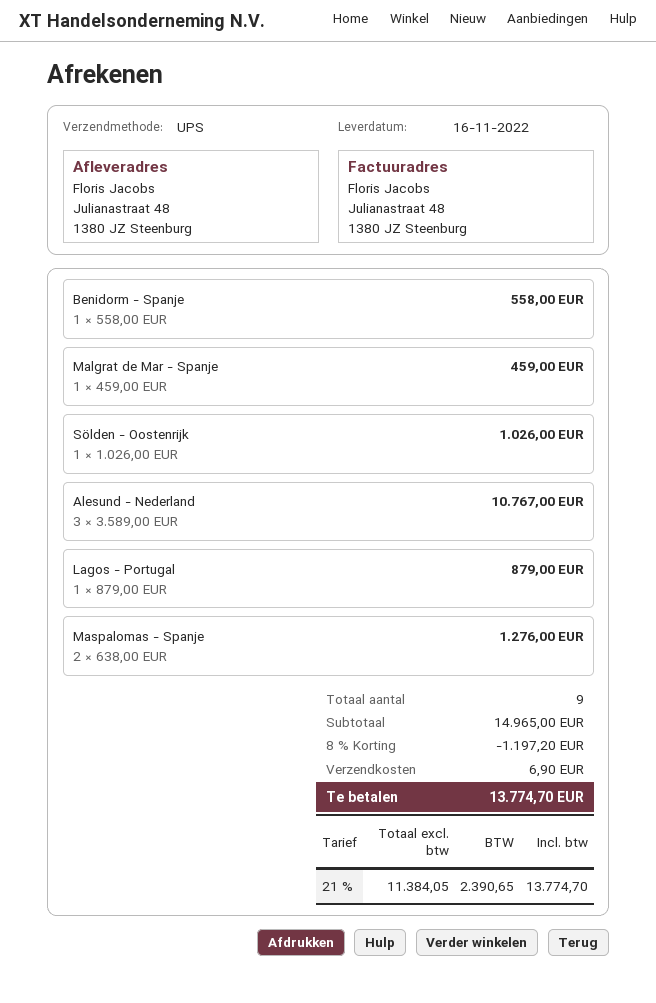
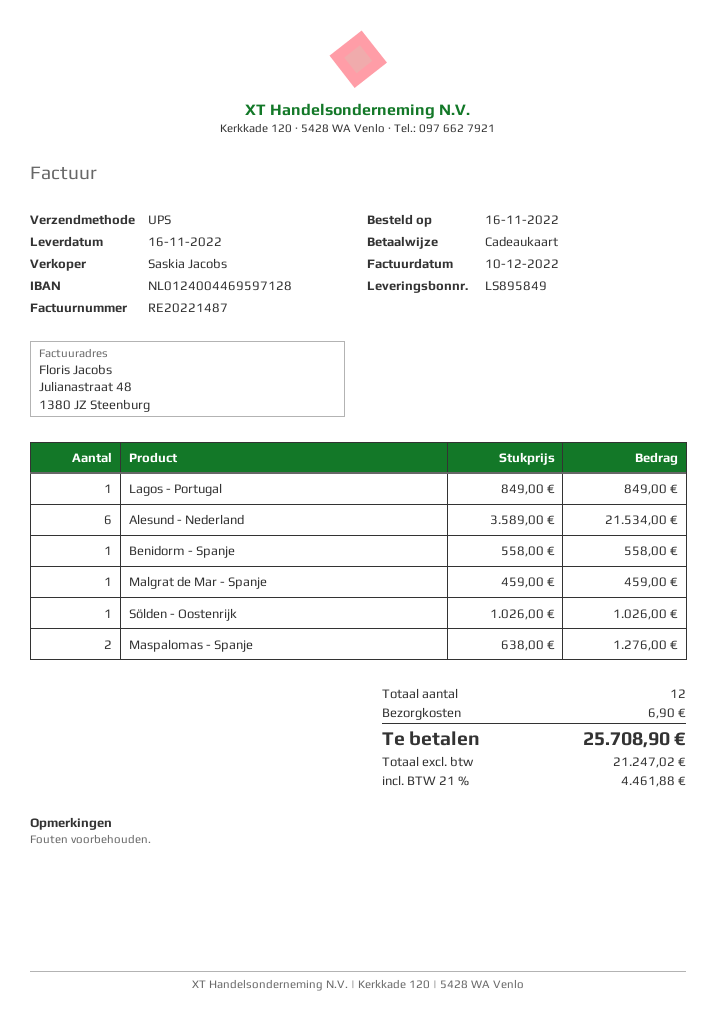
Alesund - Nederland: 3 x 3589.00 = 10767.00 -> 6 x 3589.00 = 21534.00
Lagos - Portugal: 1 x 879.00 = 879.00 -> 1 x 849.00 = 849.00
total quantity: 9 -> 12
discount: 8% = 1197.20 -> none
net: 11384.05 -> 21247.02
tax: 21% = 2390.65 -> 21% = 4461.88
total: 13774.70 -> 25708.90

